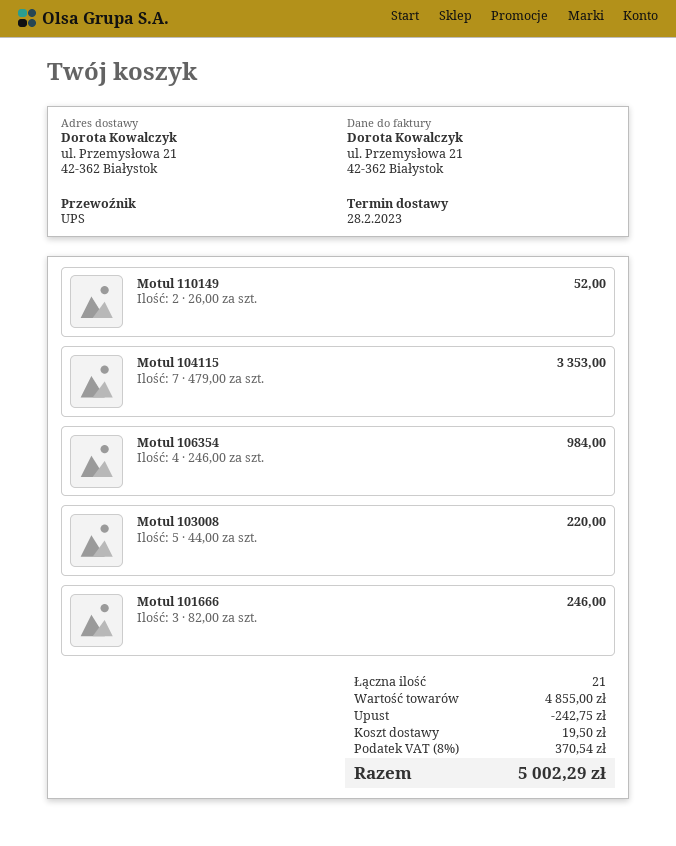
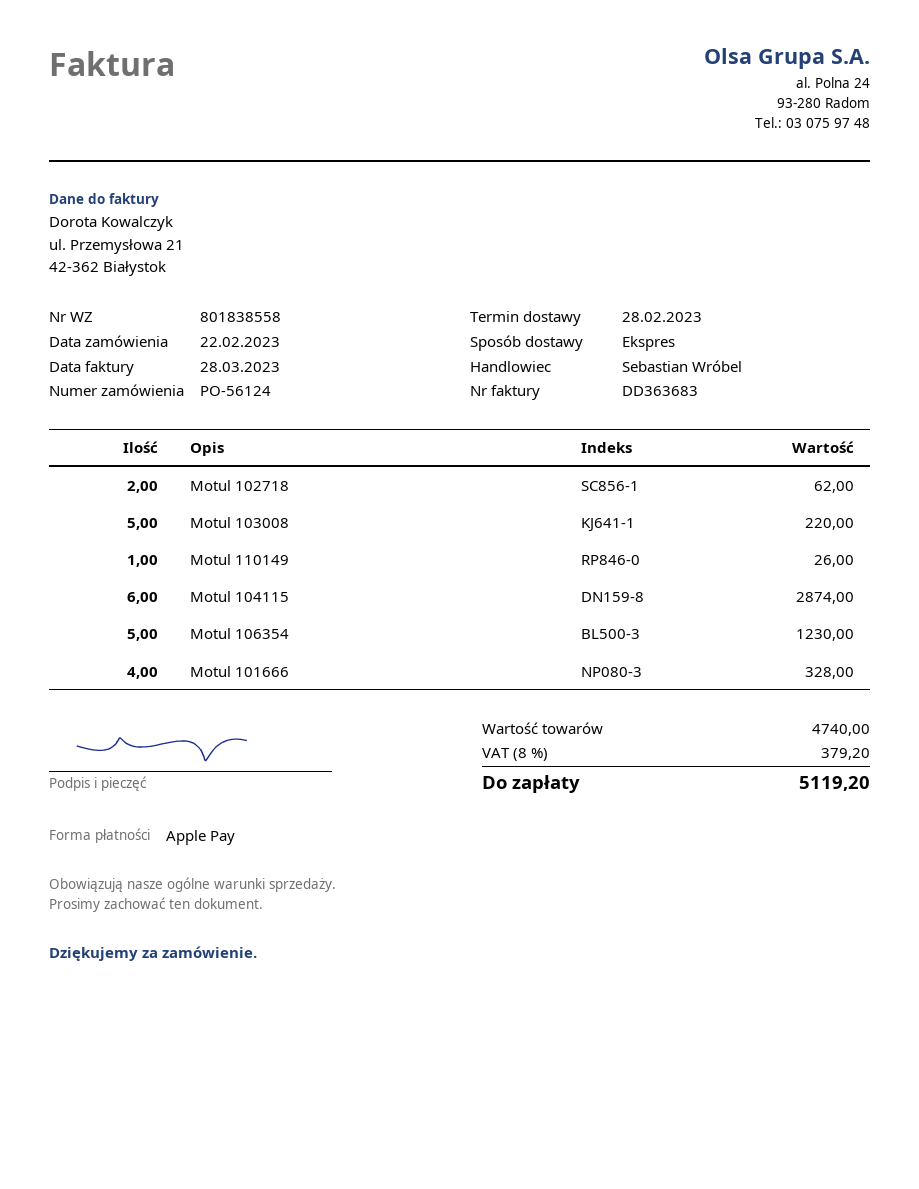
shipping method: UPS -> express
Motul 110149: 2 for 52.00 -> 1 for 26.00
Motul 104115: 7 for 3353.00 -> 6 for 2874.00
Motul 106354: 4 for 984.00 -> 5 for 1230.00
Motul 101666: 3 for 246.00 -> 4 for 328.00
Motul 102718: none -> 2 for 62.00
subtotal: 4855.00 -> 4740.00
discount: 242.75 -> none
shipping: 19.50 -> none
tax: 8% = 370.54 -> 8% = 379.20
total: 5002.29 -> 5119.20

